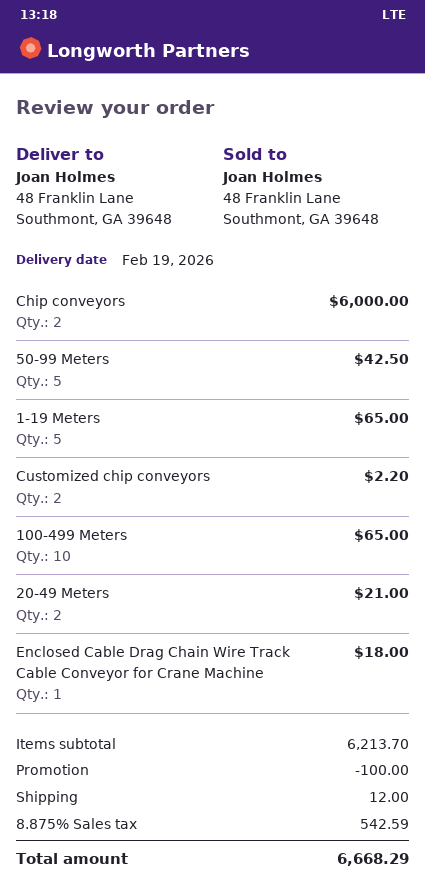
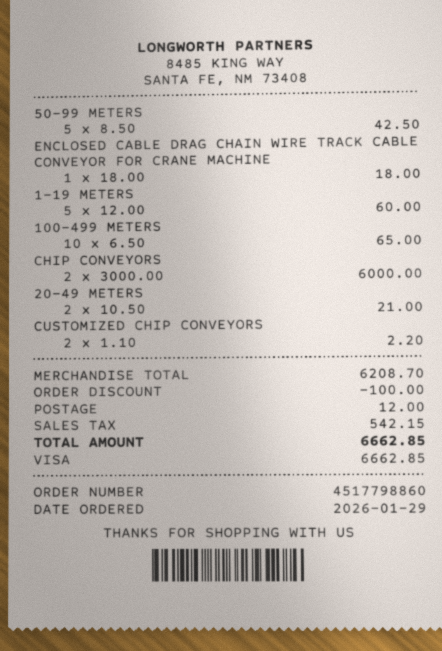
1-19 Meters: 5 for 65.00 -> 5 for 60.00
subtotal: 6213.70 -> 6208.70
tax: 542.59 -> 542.15
total: 6668.29 -> 6662.85

